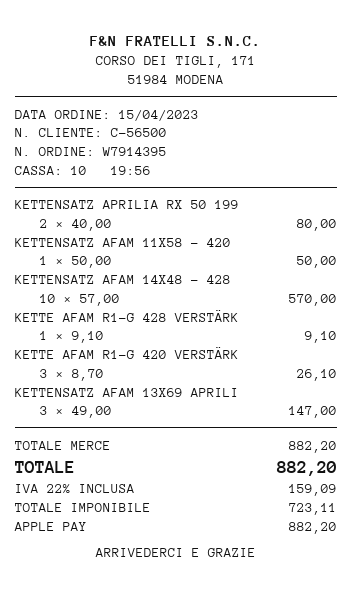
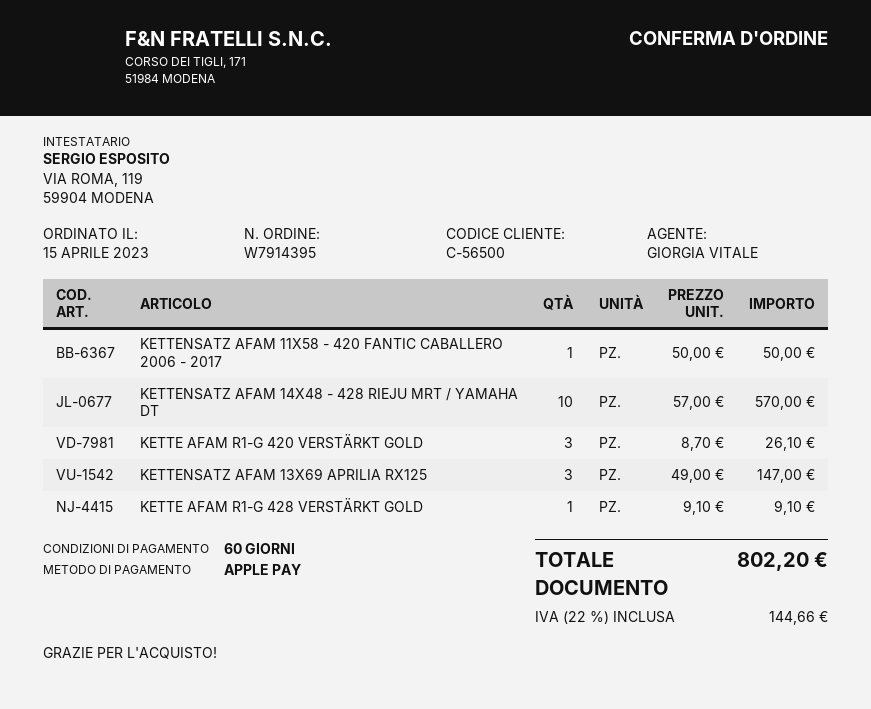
KETTENSATZ APRILIA RX 50 199: 2 x 40.00 = 80.00 -> none
tax: 22% = 159.09 -> 22% = 144.66
total: 882.20 -> 802.20

